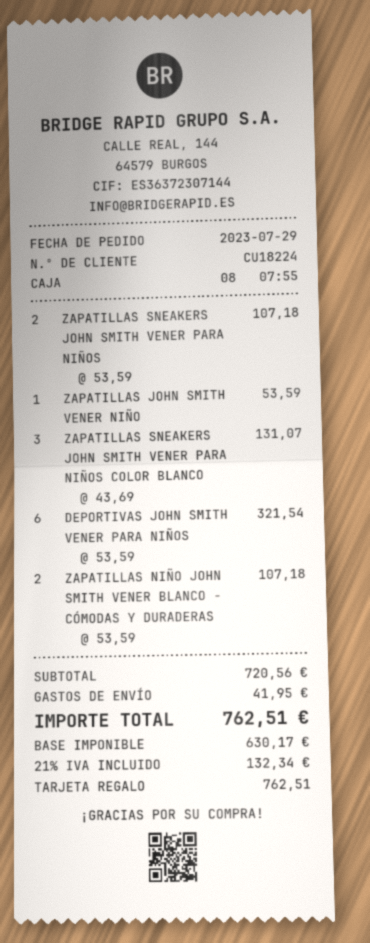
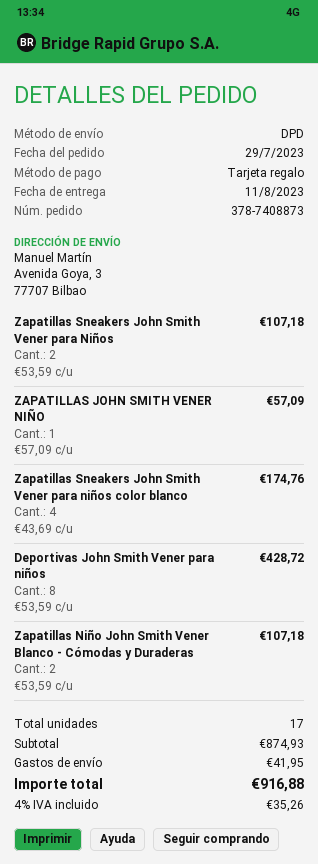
ZAPATILLAS JOHN SMITH VENER NIÑO: 1 x 53.59 = 53.59 -> 1 x 57.09 = 57.09
ZAPATILLAS SNEAKERS JOHN SMITH VENER PARA NIÑOS COLOR BLANCO: 3 x 43.69 = 131.07 -> 4 x 43.69 = 174.76
DEPORTIVAS JOHN SMITH VENER PARA NIÑOS: 6 x 53.59 = 321.54 -> 8 x 53.59 = 428.72
subtotal: 720.56 -> 874.93
tax: 21% = 132.34 -> 4% = 35.26
total: 762.51 -> 916.88

